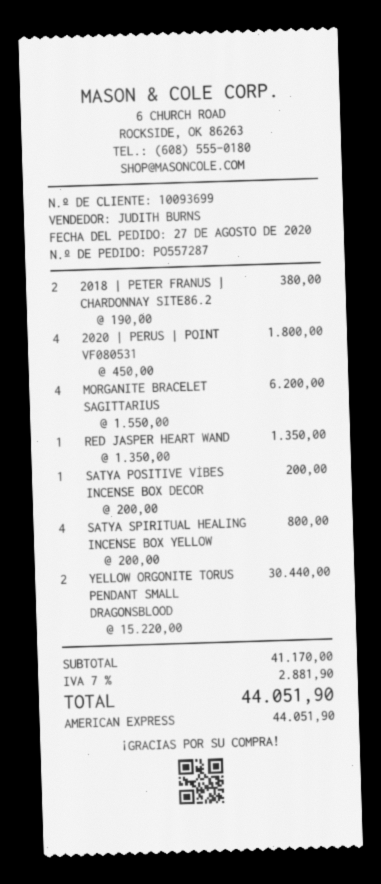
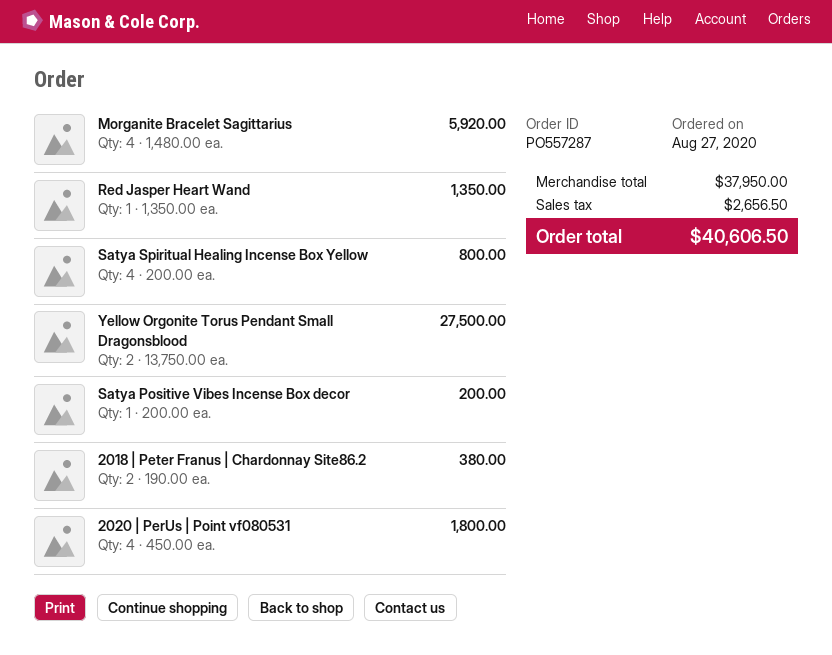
MORGANITE BRACELET SAGITTARIUS: 4 x 1550.00 = 6200.00 -> 4 x 1480.00 = 5920.00
YELLOW ORGONITE TORUS PENDANT SMALL DRAGONSBLOOD: 2 x 15220.00 = 30440.00 -> 2 x 13750.00 = 27500.00
subtotal: 41170.00 -> 37950.00
tax: 2881.90 -> 2656.50
total: 44051.90 -> 40606.50

